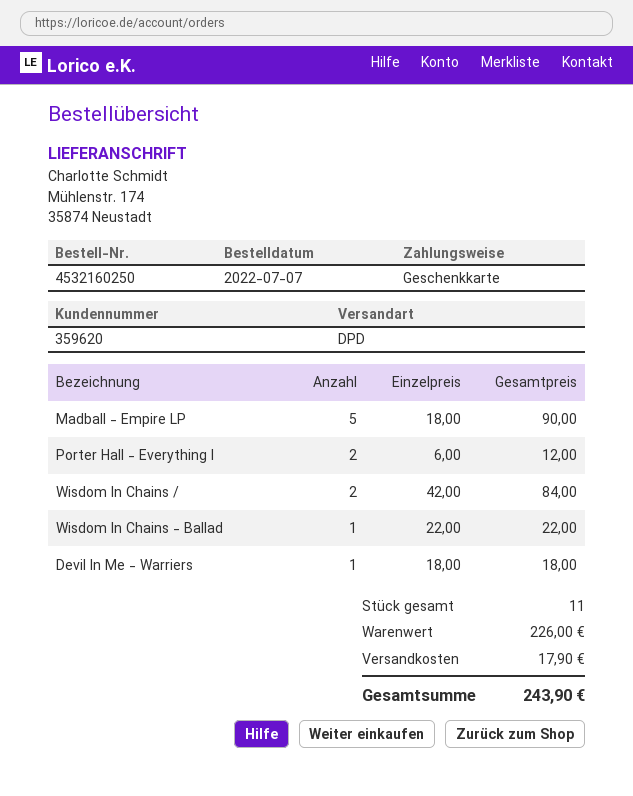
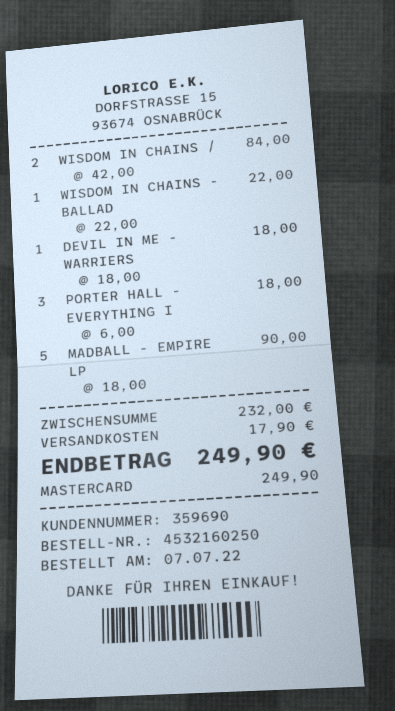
customer number: 359620 -> 359690
payment method: gift card -> Mastercard
Porter Hall - Everything I: 2 x 6.00 = 12.00 -> 3 x 6.00 = 18.00
subtotal: 226.00 -> 232.00
total: 243.90 -> 249.90

